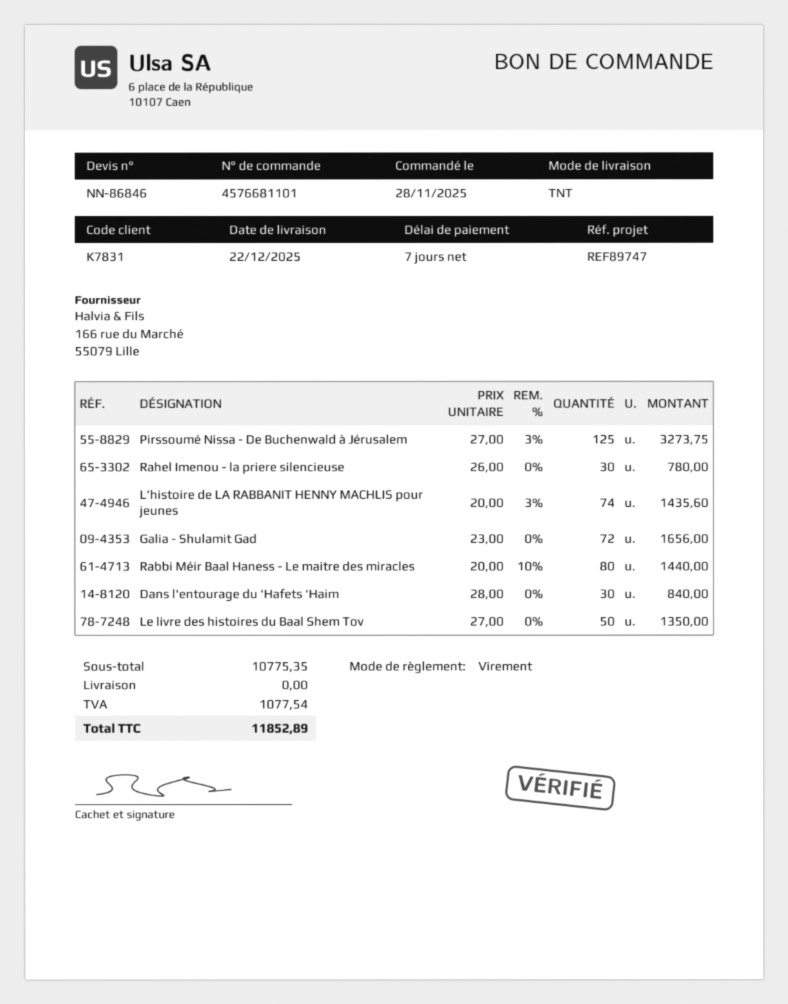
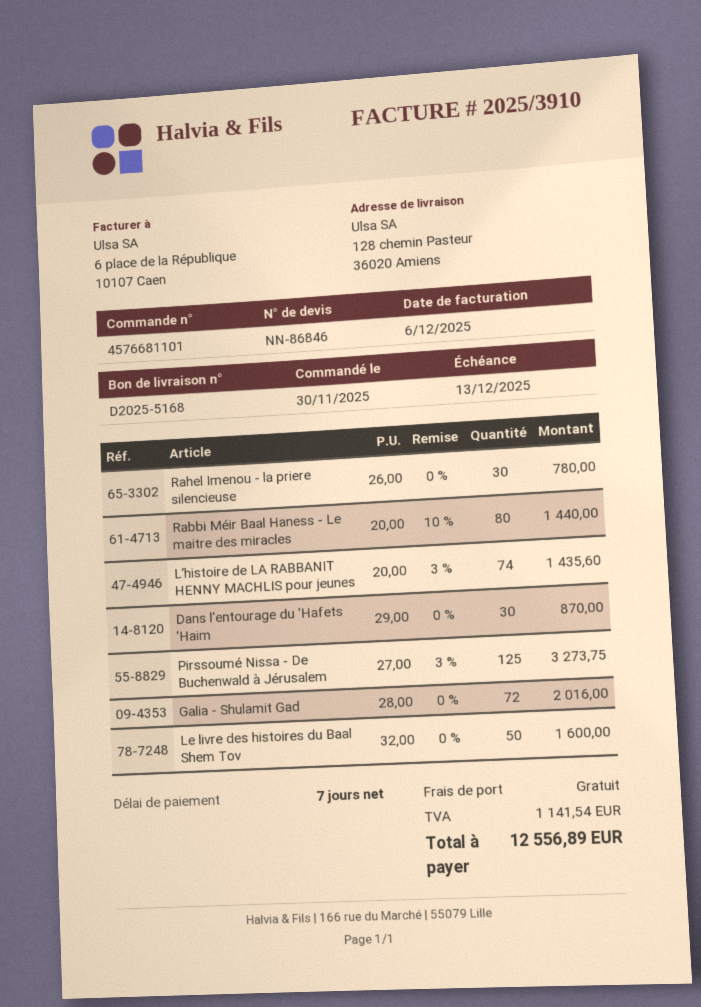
order date: 2025-11-28 -> 2025-11-30
Galia - Shulamit Gad: 72 x 23.00 = 1656.00 -> 72 x 28.00 = 2016.00
Dans l'entourage du 'Hafets 'Haim: 30 x 28.00 = 840.00 -> 30 x 29.00 = 870.00
Le livre des histoires du Baal Shem Tov: 50 x 27.00 = 1350.00 -> 50 x 32.00 = 1600.00
tax: 1077.54 -> 1141.54
total: 11852.89 -> 12556.89

